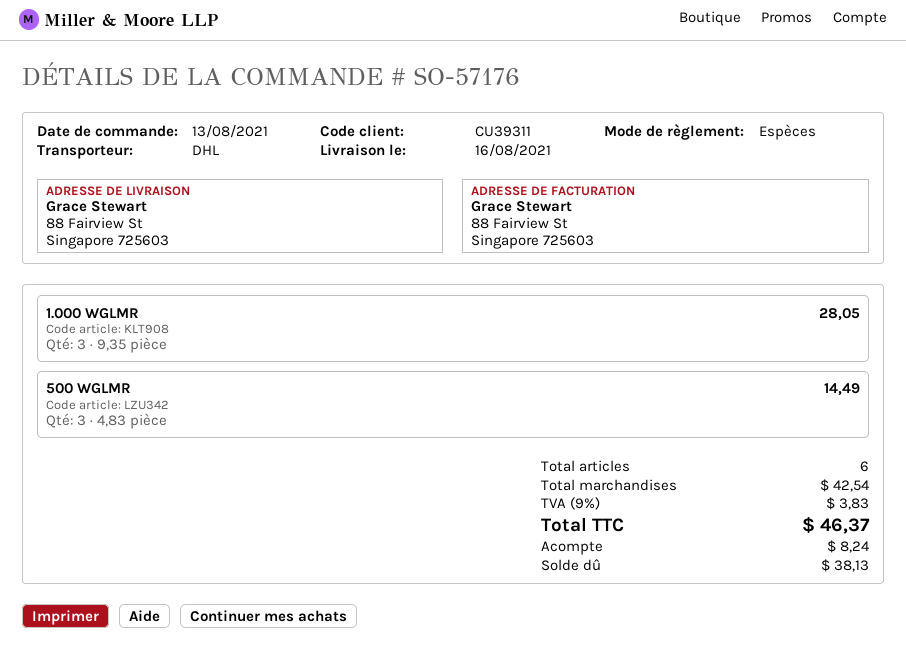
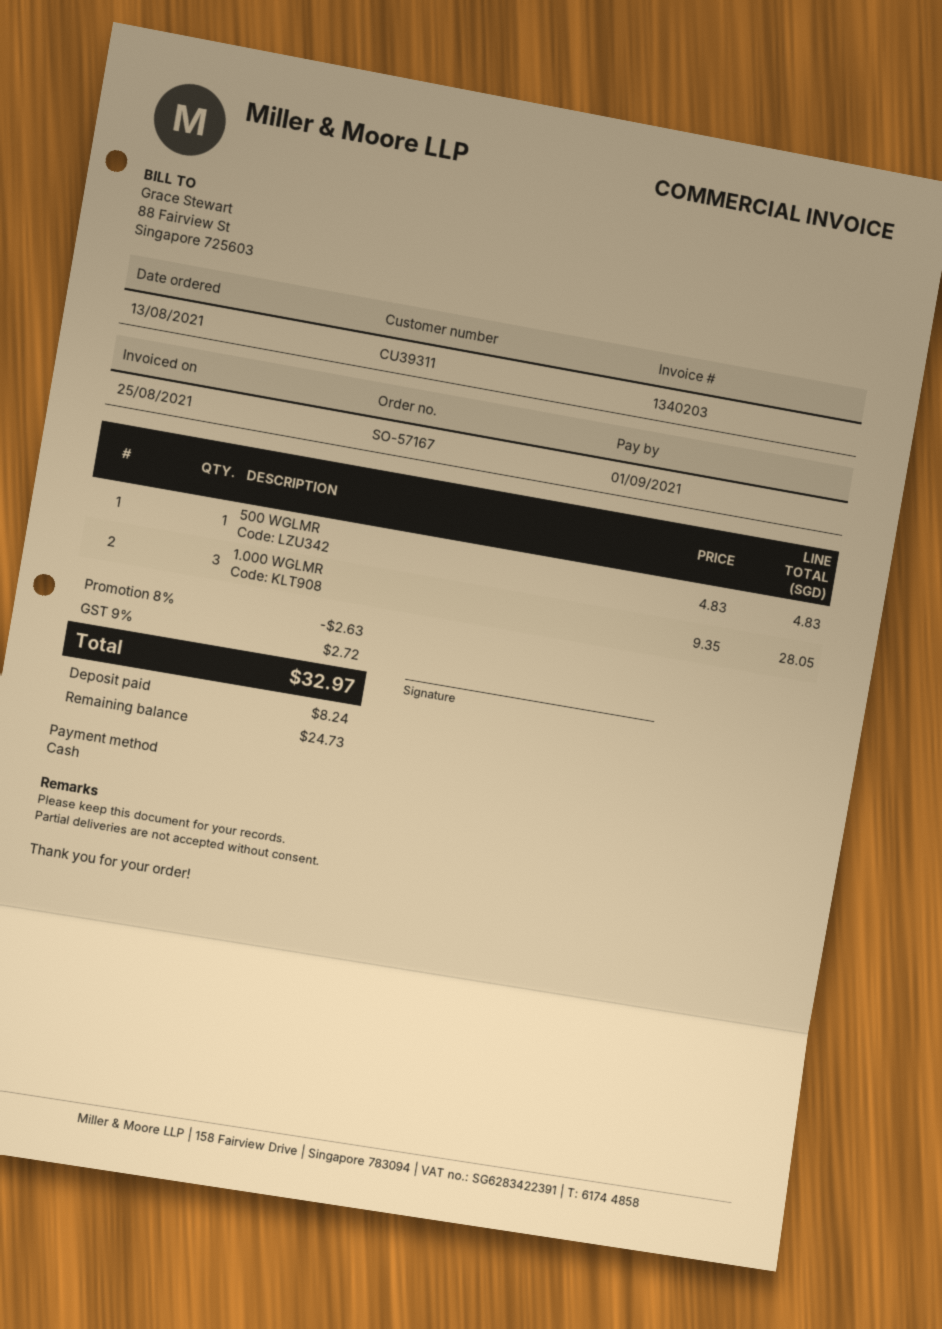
order number: SO-57176 -> SO-57167
500 WGLMR: 3 x 4.83 = 14.49 -> 1 x 4.83 = 4.83
discount: none -> 8% = 2.63
tax: 9% = 3.83 -> 9% = 2.72
total: 46.37 -> 32.97
balance: 38.13 -> 24.73

